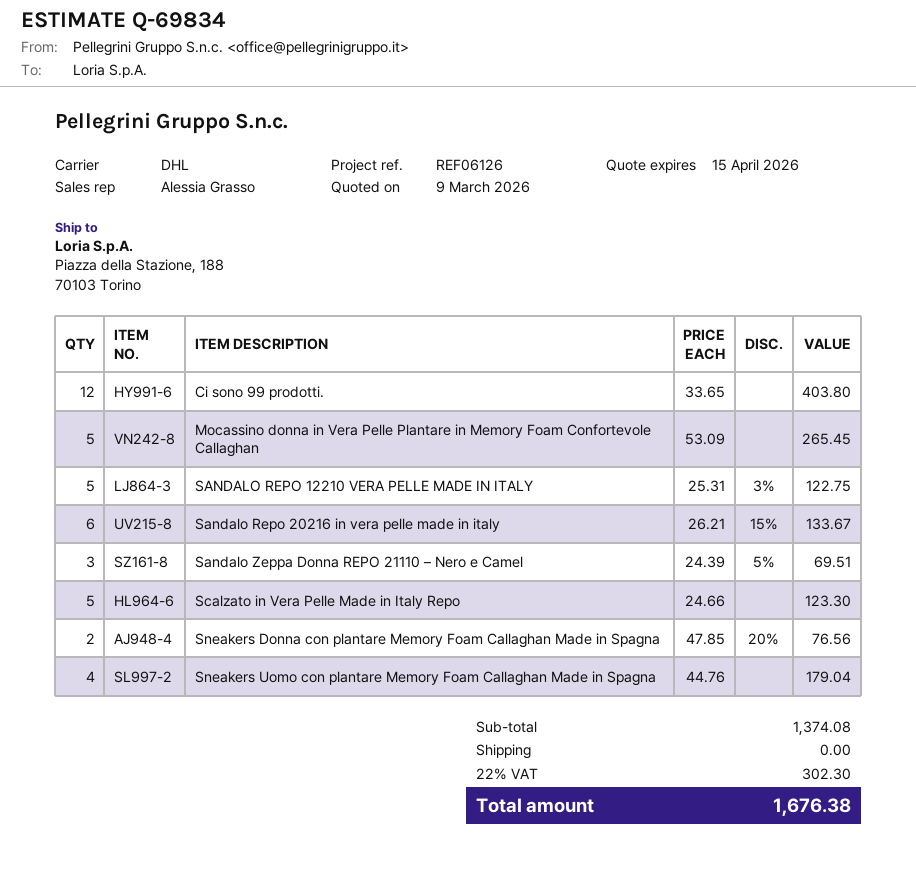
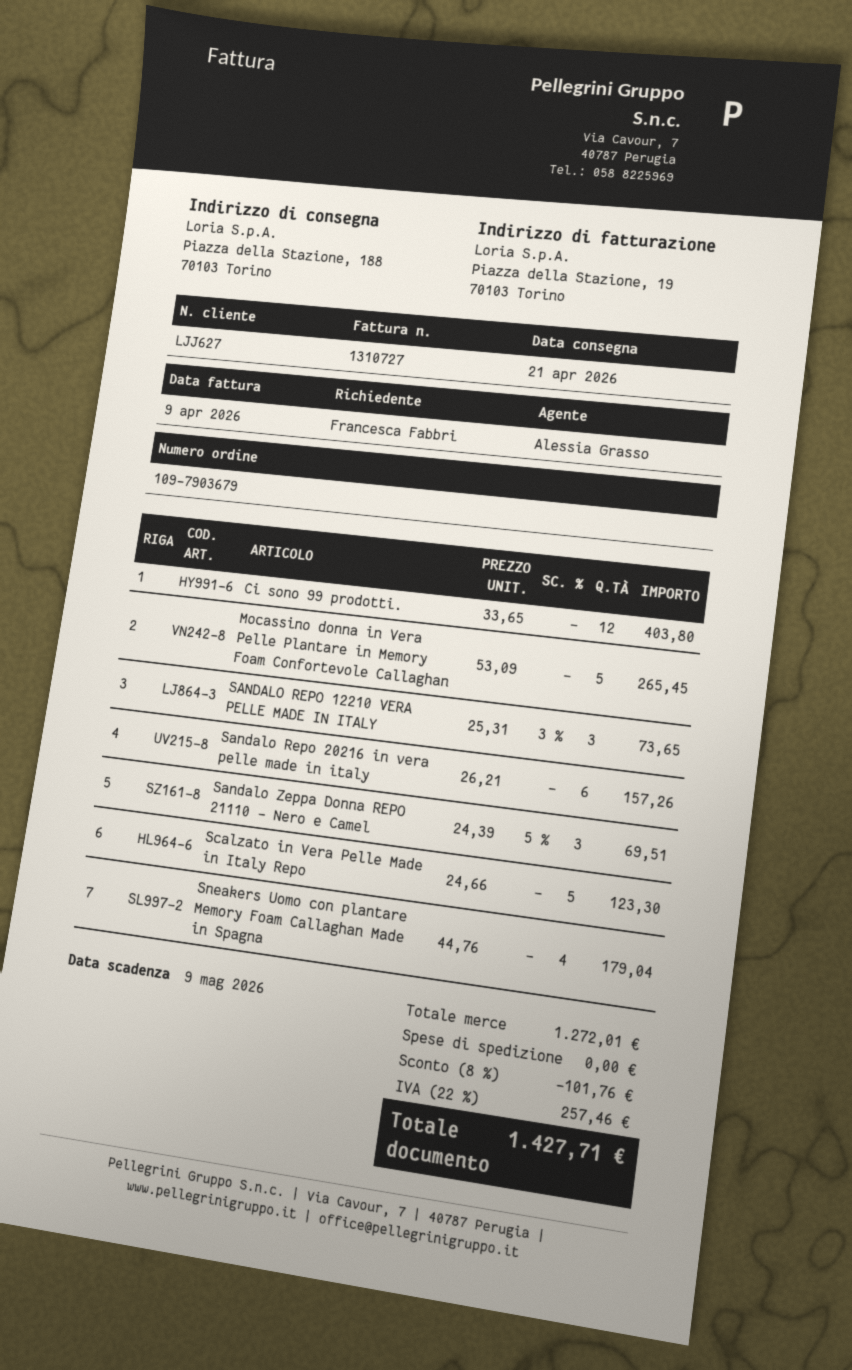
SANDALO REPO 12210 VERA PELLE MADE IN ITALY: 5 x 25.31 - 3% = 122.75 -> 3 x 25.31 - 3% = 73.65
Sandalo Repo 20216 in vera pelle made in italy: 6 x 26.21 - 15% = 133.67 -> 6 x 26.21 = 157.26
Sneakers Donna con plantare Memory Foam Callaghan Made in Spagna: 2 x 47.85 - 20% = 76.56 -> none
subtotal: 1374.08 -> 1272.01
discount: none -> 8% = 101.76
tax: 22% = 302.30 -> 22% = 257.46
total: 1676.38 -> 1427.71

